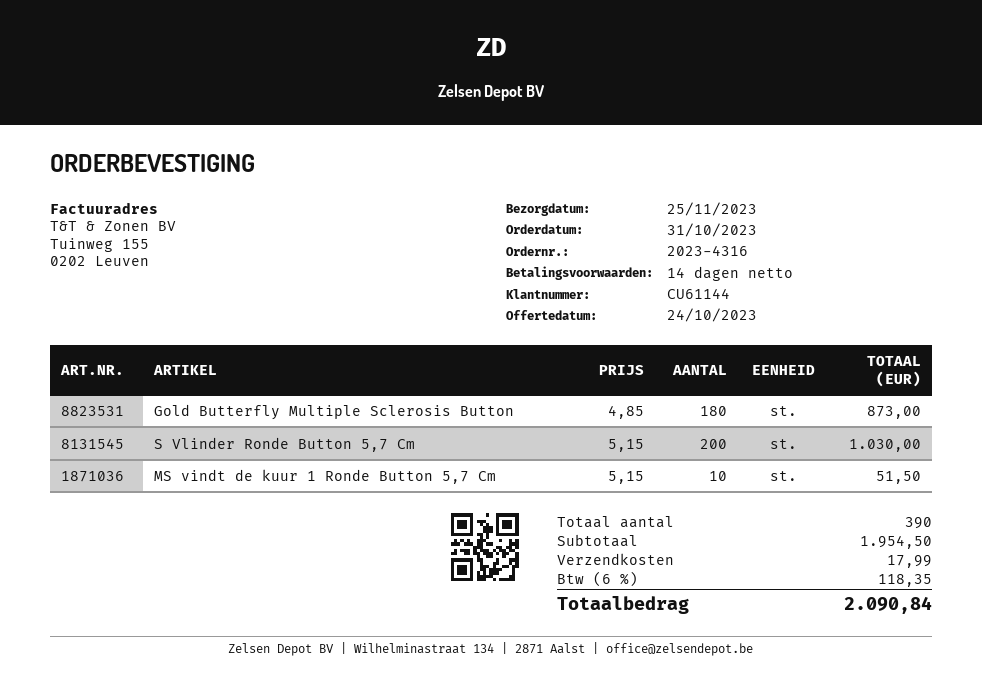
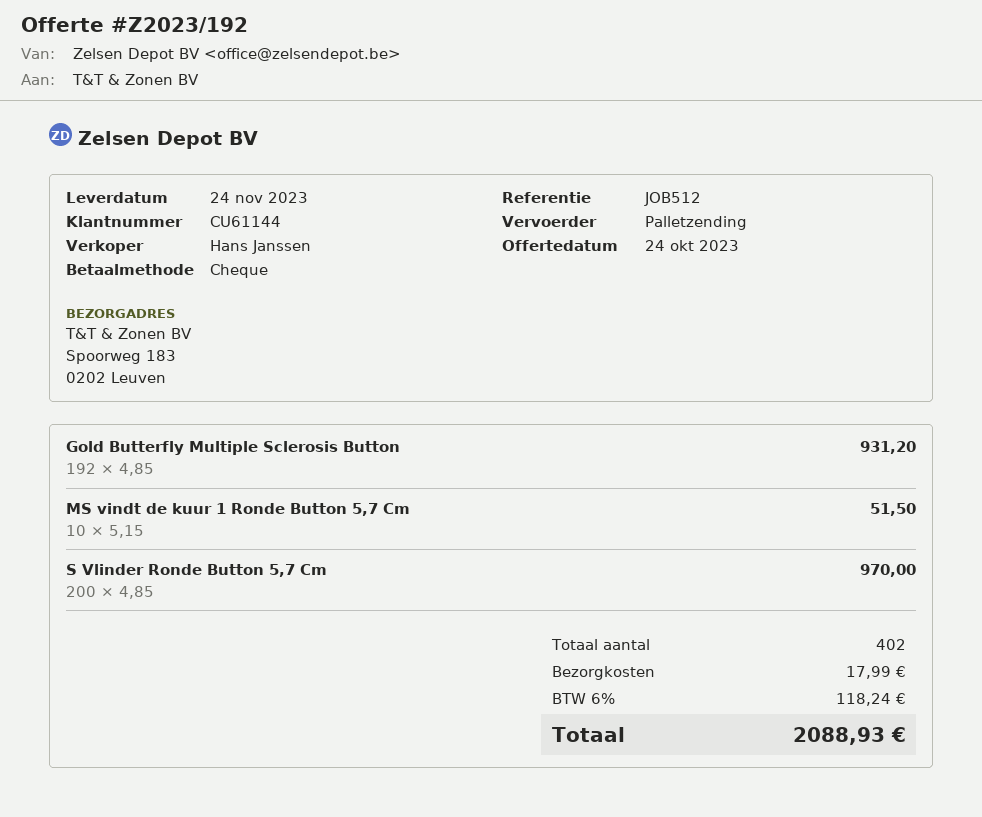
delivery date: 2023-11-25 -> 2023-11-24
Gold Butterfly Multiple Sclerosis Button: 180 x 4.85 = 873.00 -> 192 x 4.85 = 931.20
S Vlinder Ronde Button 5,7 Cm: 200 x 5.15 = 1030.00 -> 200 x 4.85 = 970.00
total quantity: 390 -> 402
tax: 6% = 118.35 -> 6% = 118.24
total: 2090.84 -> 2088.93

